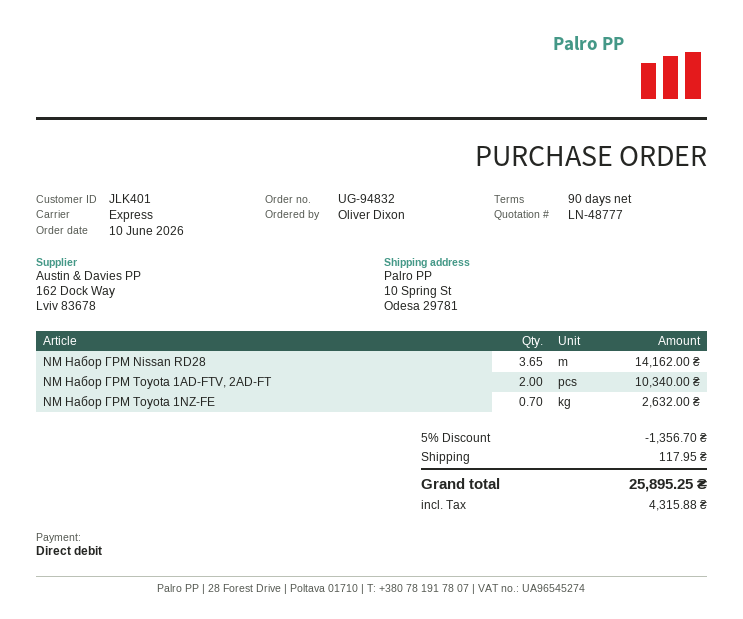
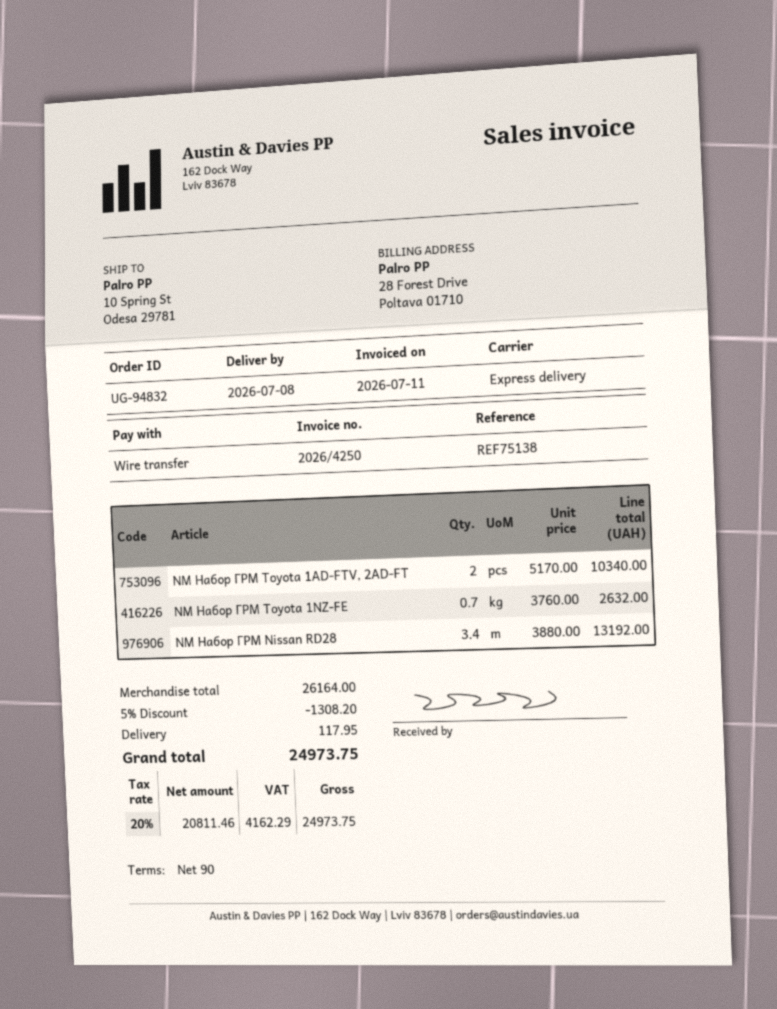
payment method: direct debit -> bank transfer
NM Набор ГРМ Nissan RD28: 3.65 for 14162.00 -> 3.4 for 13192.00
discount: 5% = 1356.70 -> 5% = 1308.20
tax: 4315.88 -> 4162.29
total: 25895.25 -> 24973.75

